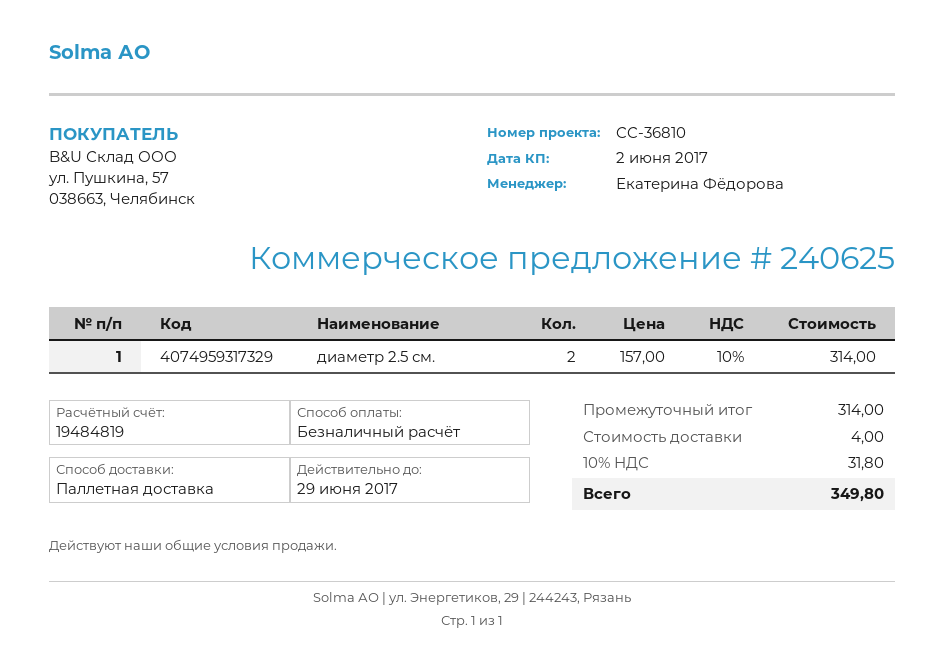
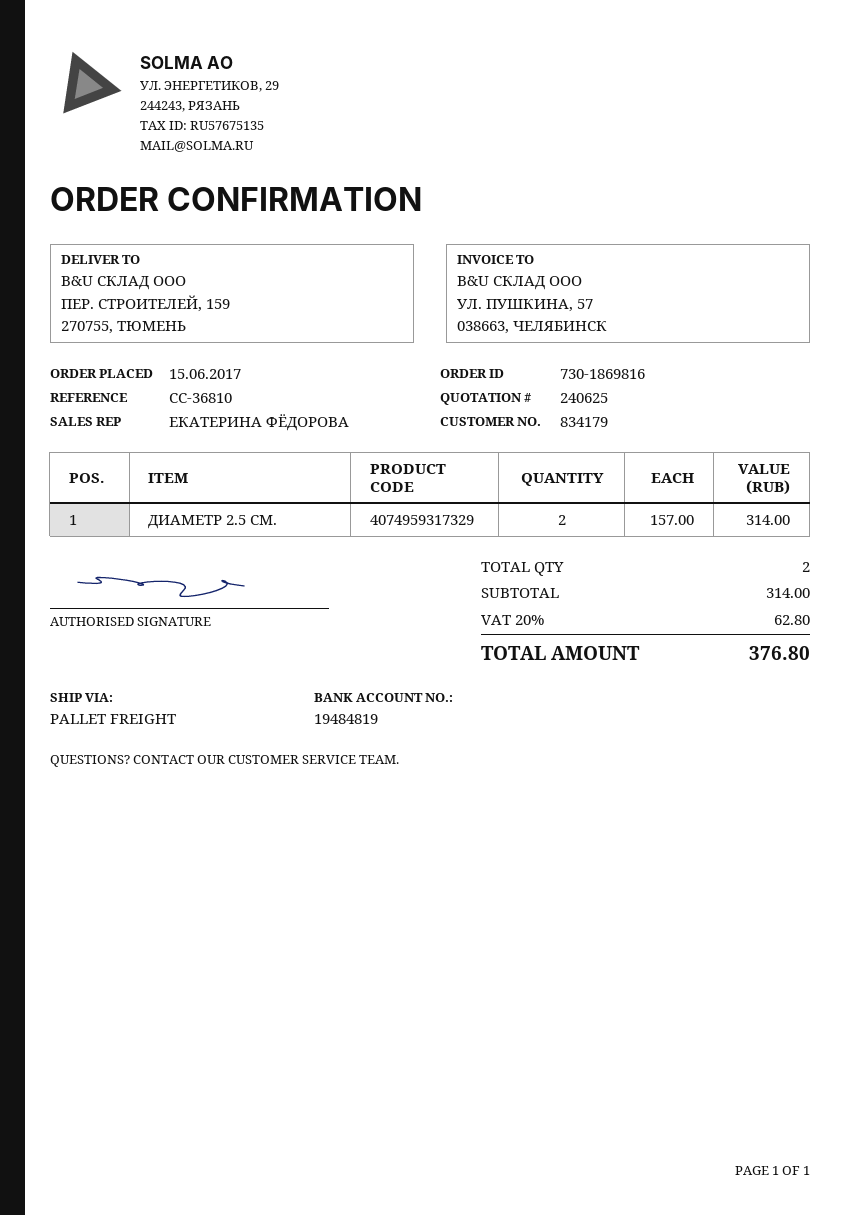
shipping: 4.00 -> none
tax: 10% = 31.80 -> 20% = 62.80
total: 349.80 -> 376.80

